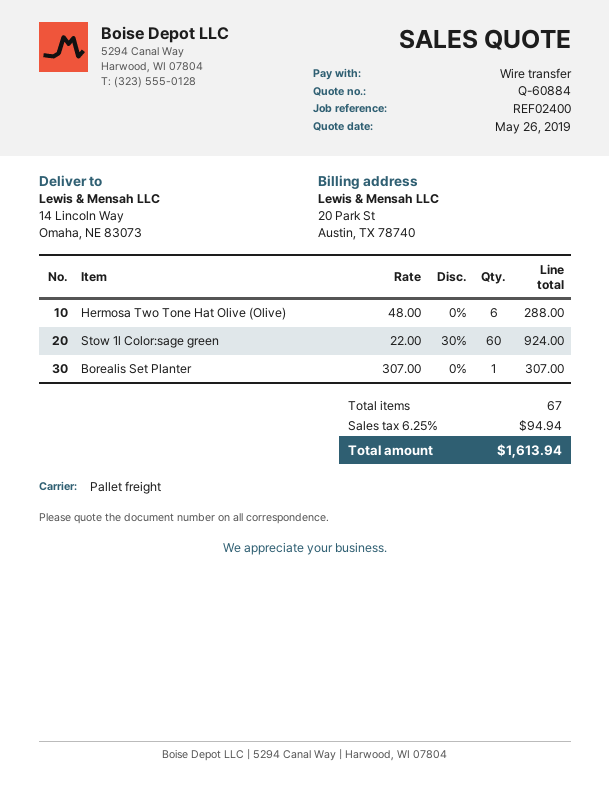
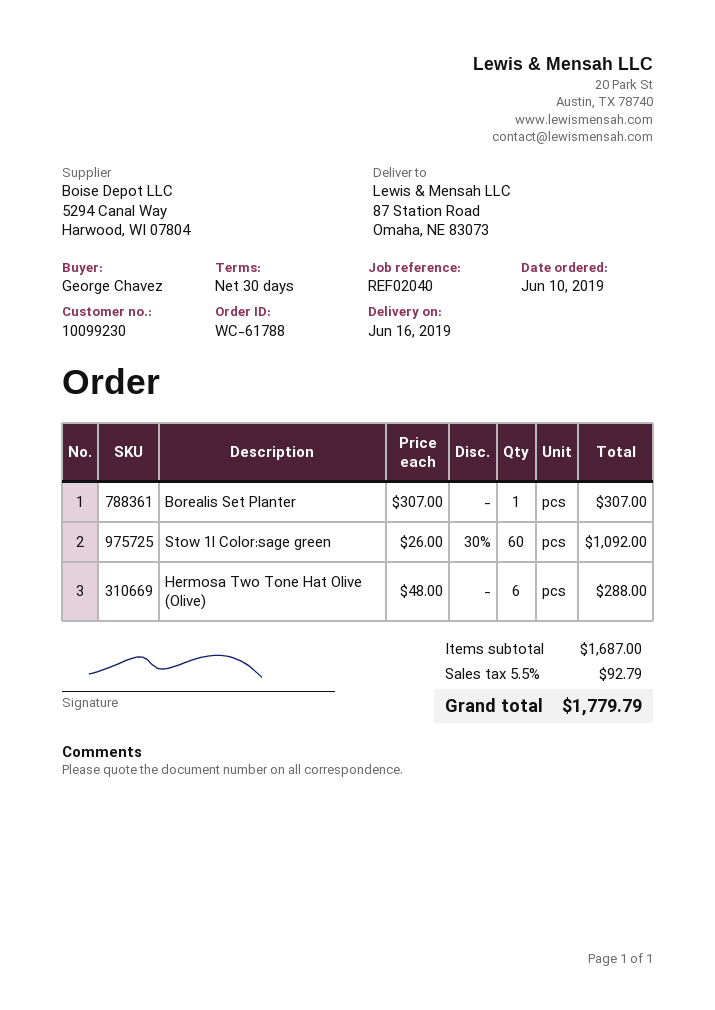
reference: REF02400 -> REF02040
ship to: 14 Lincoln Way, Omaha, NE 83073 -> 87 Station Road, Omaha, NE 83073
Stow 1l Color:sage green: 60 x 22.00 - 30% = 924.00 -> 60 x 26.00 - 30% = 1092.00
tax: 6.25% = 94.94 -> 5.5% = 92.79
total: 1613.94 -> 1779.79

